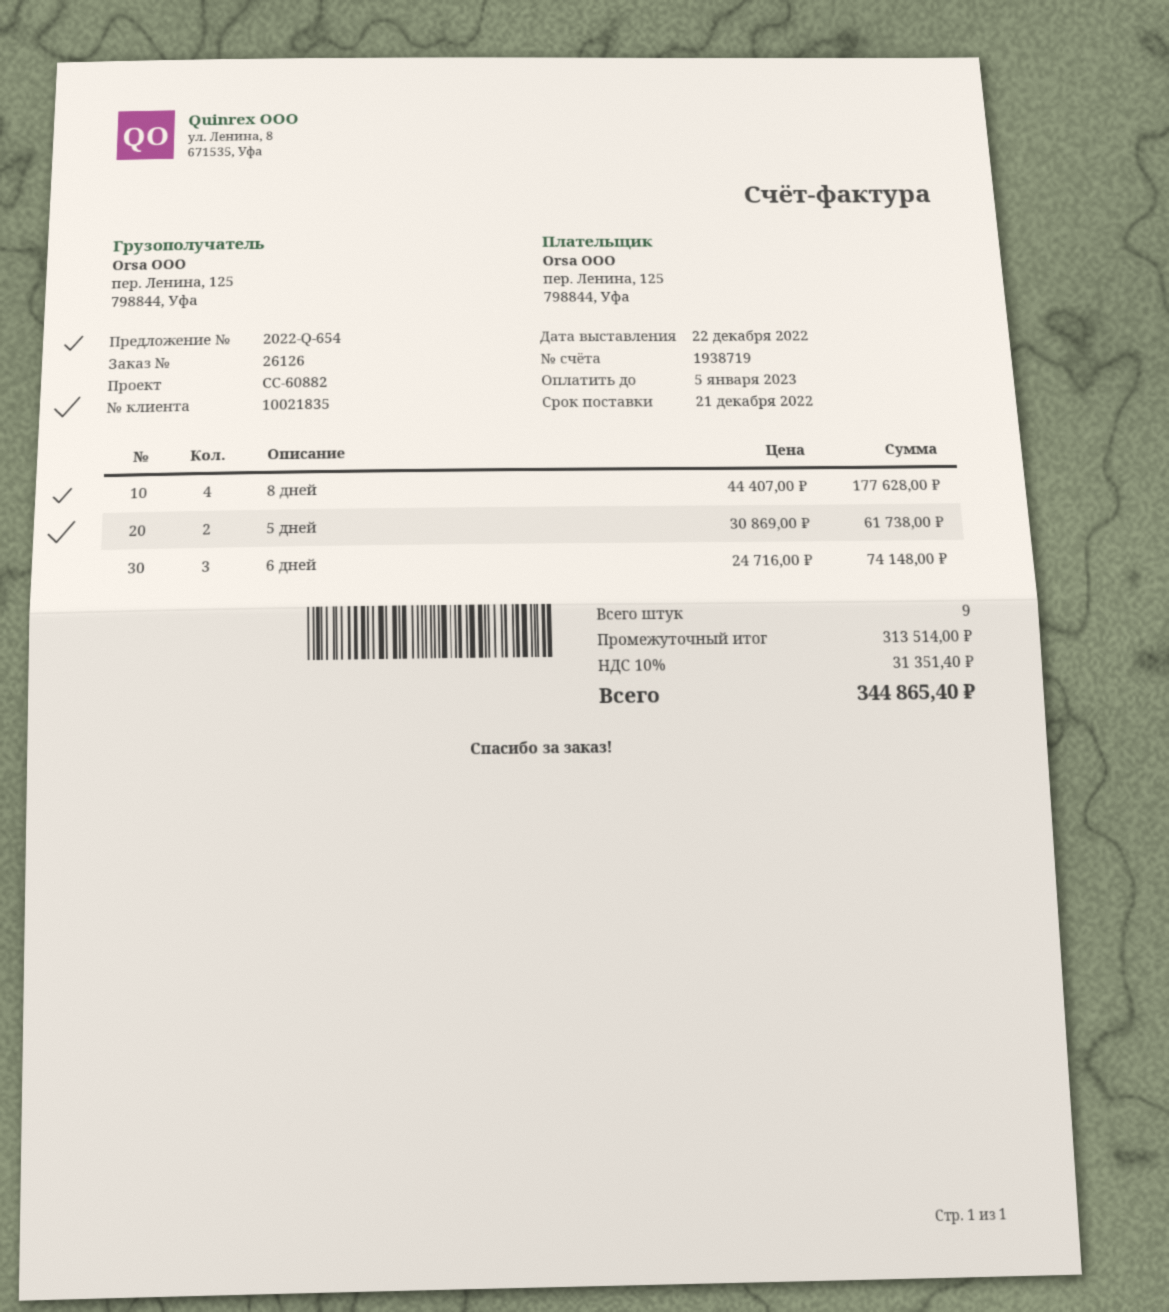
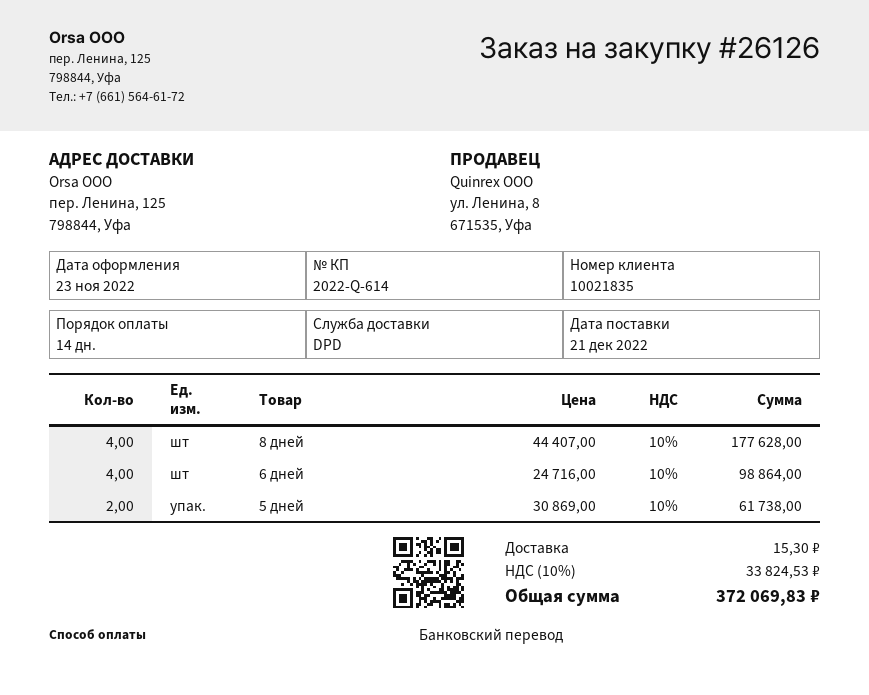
quote number: 2022-Q-654 -> 2022-Q-614
6 дней: 3 x 24716.00 = 74148.00 -> 4 x 24716.00 = 98864.00
shipping: none -> 15.30
tax: 10% = 31351.40 -> 10% = 33824.53
total: 344865.40 -> 372069.83

